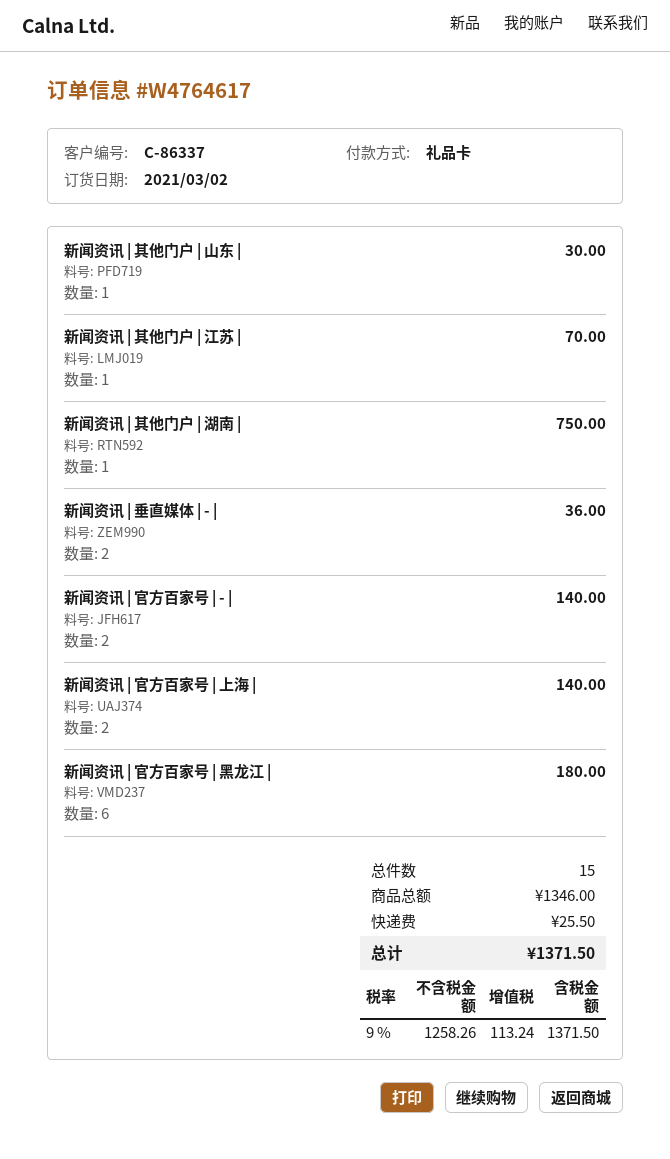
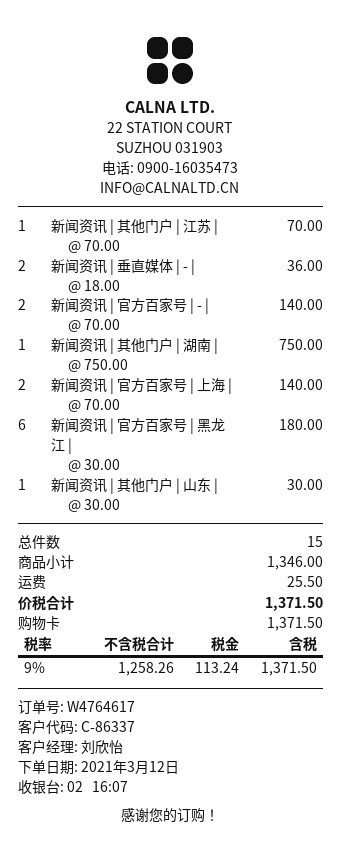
order date: 2021-03-02 -> 2021-03-12

